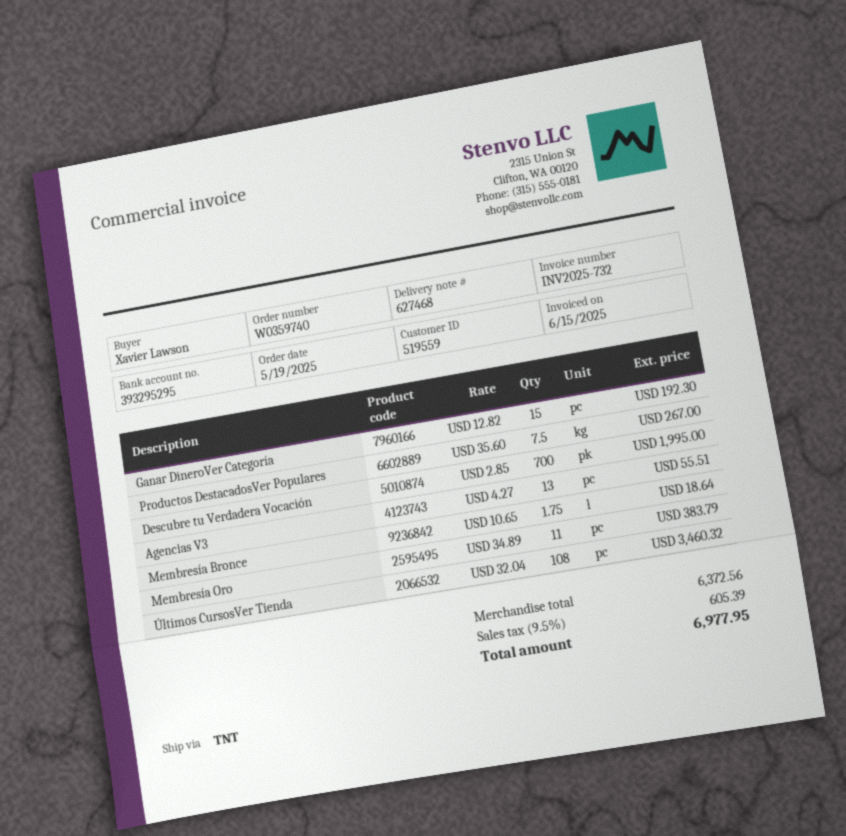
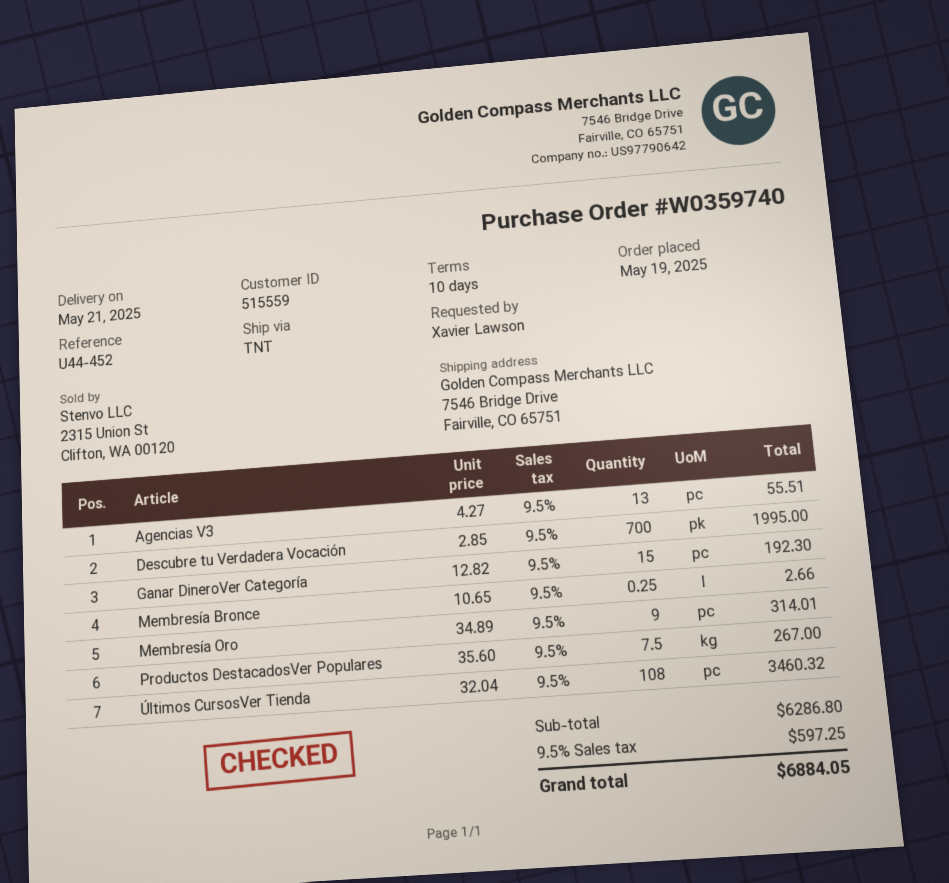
customer number: 519559 -> 515559
Membresía Bronce: 1.75 x 10.65 = 18.64 -> 0.25 x 10.65 = 2.66
Membresía Oro: 11 x 34.89 = 383.79 -> 9 x 34.89 = 314.01
subtotal: 6372.56 -> 6286.80
tax: 9.5% = 605.39 -> 9.5% = 597.25
total: 6977.95 -> 6884.05

